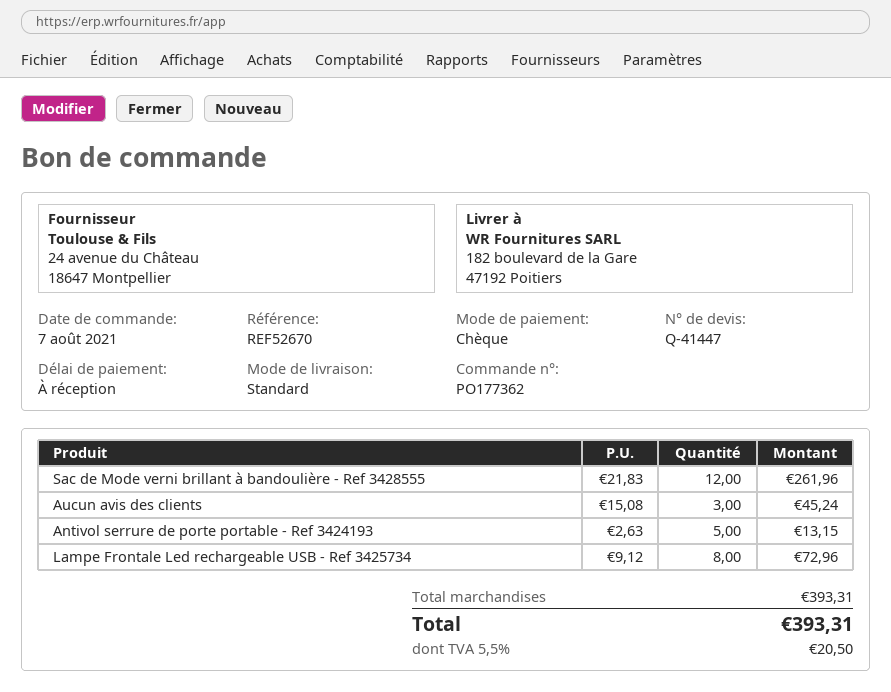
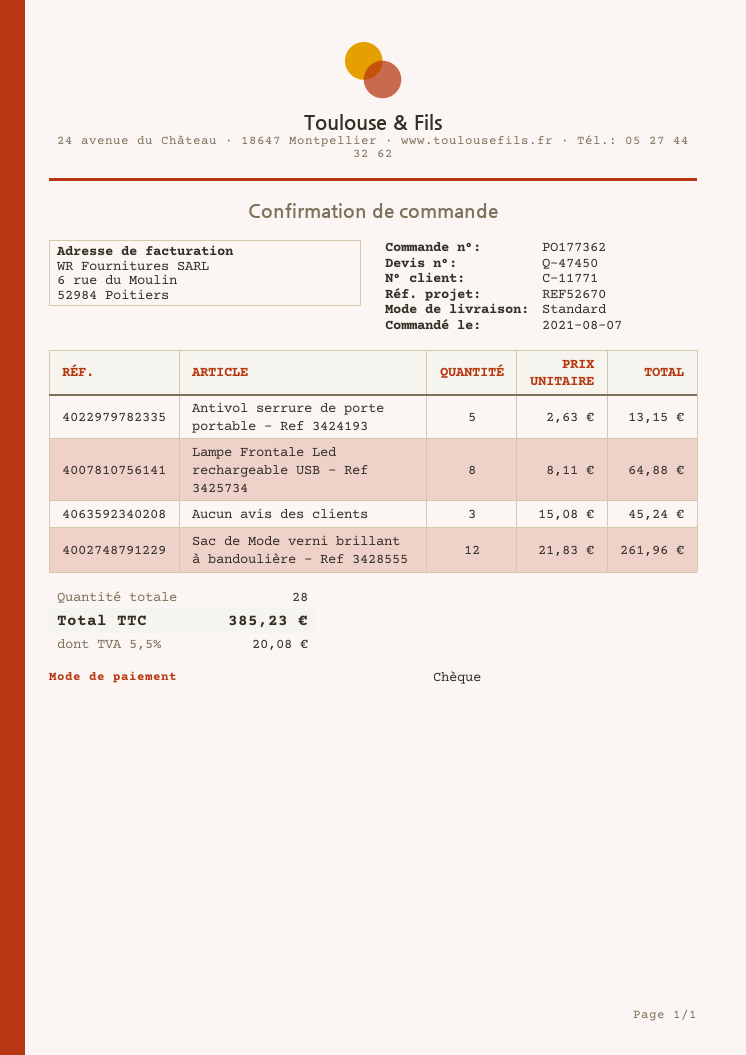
quote number: Q-41447 -> Q-47450
Lampe Frontale Led rechargeable USB - Ref 3425734: 8 x 9.12 = 72.96 -> 8 x 8.11 = 64.88
tax: 5.5% = 20.50 -> 5.5% = 20.08
total: 393.31 -> 385.23

